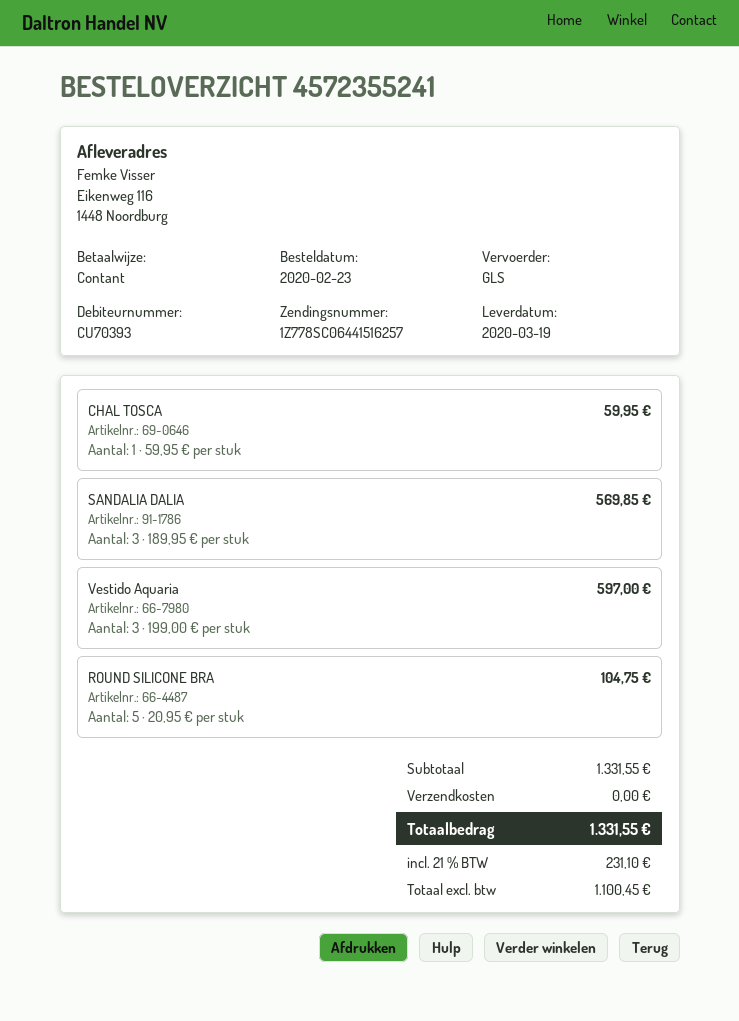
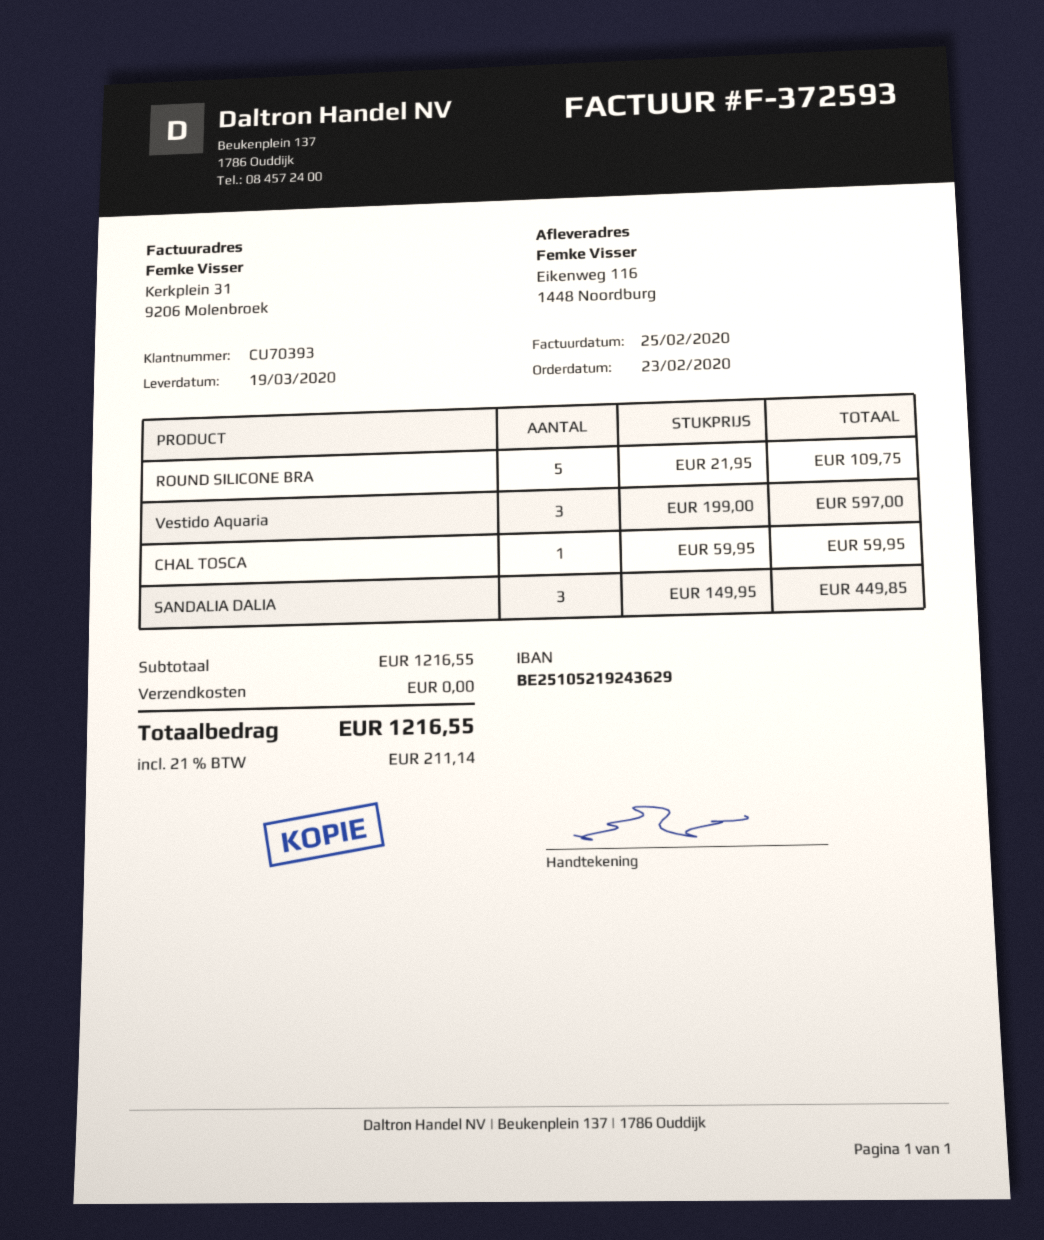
SANDALIA DALIA: 3 x 189.95 = 569.85 -> 3 x 149.95 = 449.85
ROUND SILICONE BRA: 5 x 20.95 = 104.75 -> 5 x 21.95 = 109.75
subtotal: 1331.55 -> 1216.55
tax: 21% = 231.10 -> 21% = 211.14
total: 1331.55 -> 1216.55

